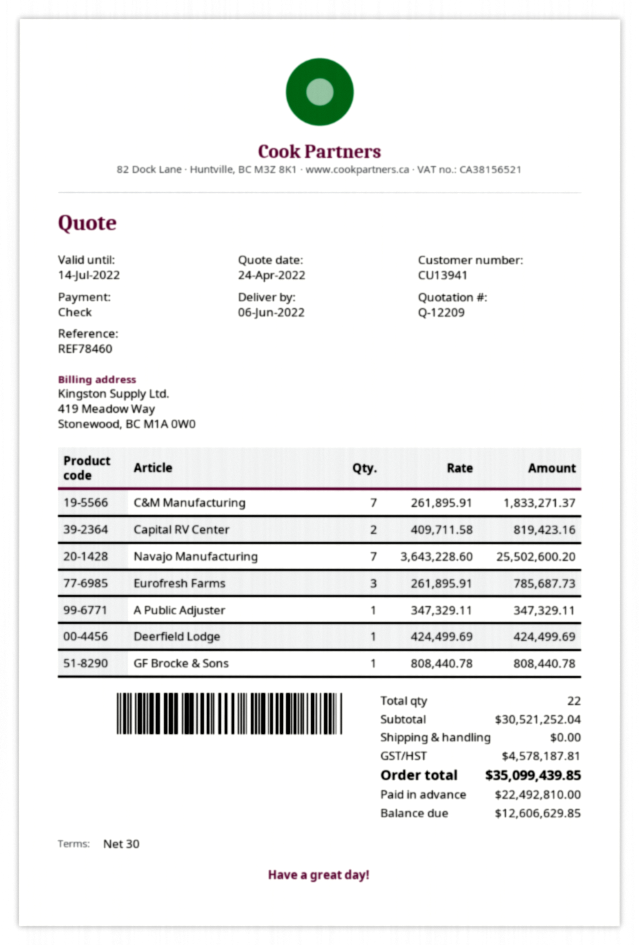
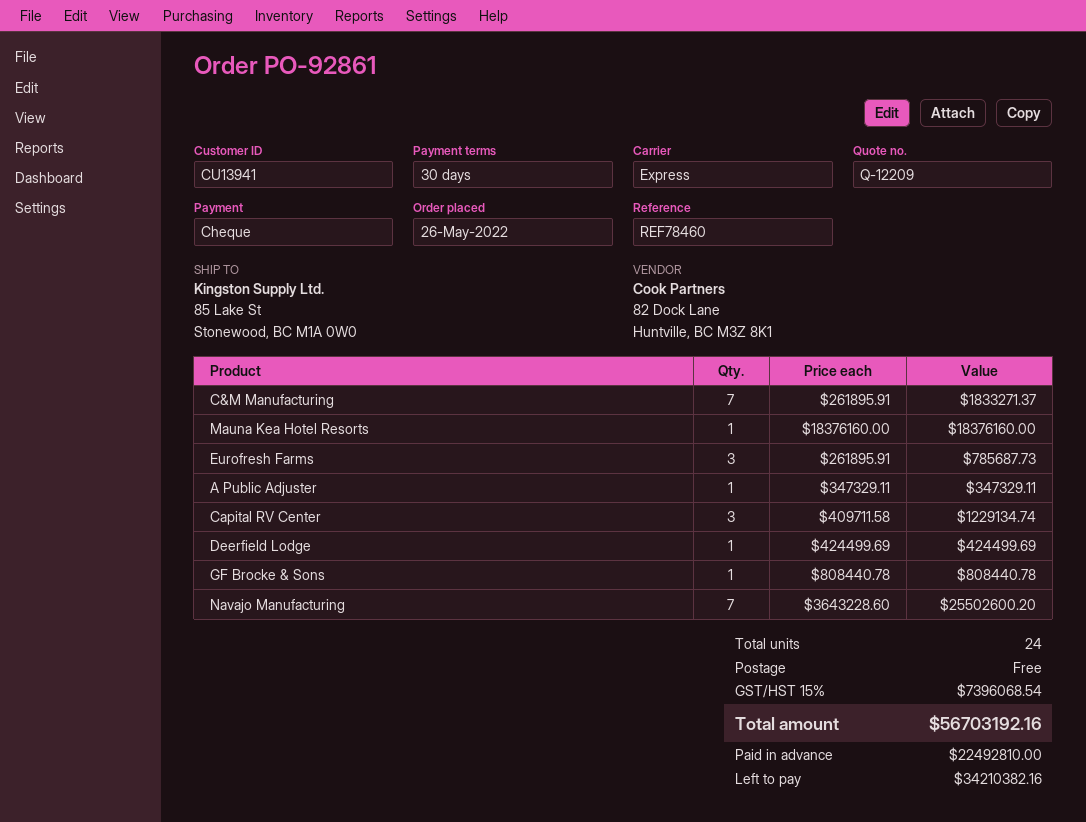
Capital RV Center: 2 x 409711.58 = 819423.16 -> 3 x 409711.58 = 1229134.74
Mauna Kea Hotel Resorts: none -> 1 x 18376160.00 = 18376160.00
total quantity: 22 -> 24
tax: 4578187.81 -> 7396068.54
total: 35099439.85 -> 56703192.16
balance: 12606629.85 -> 34210382.16

